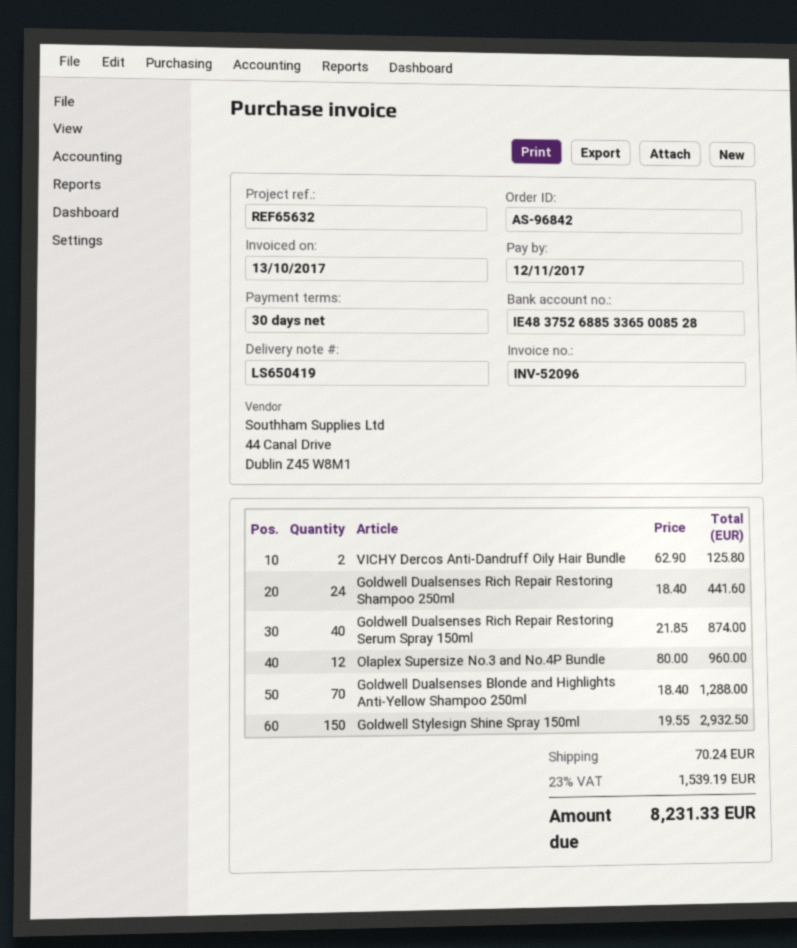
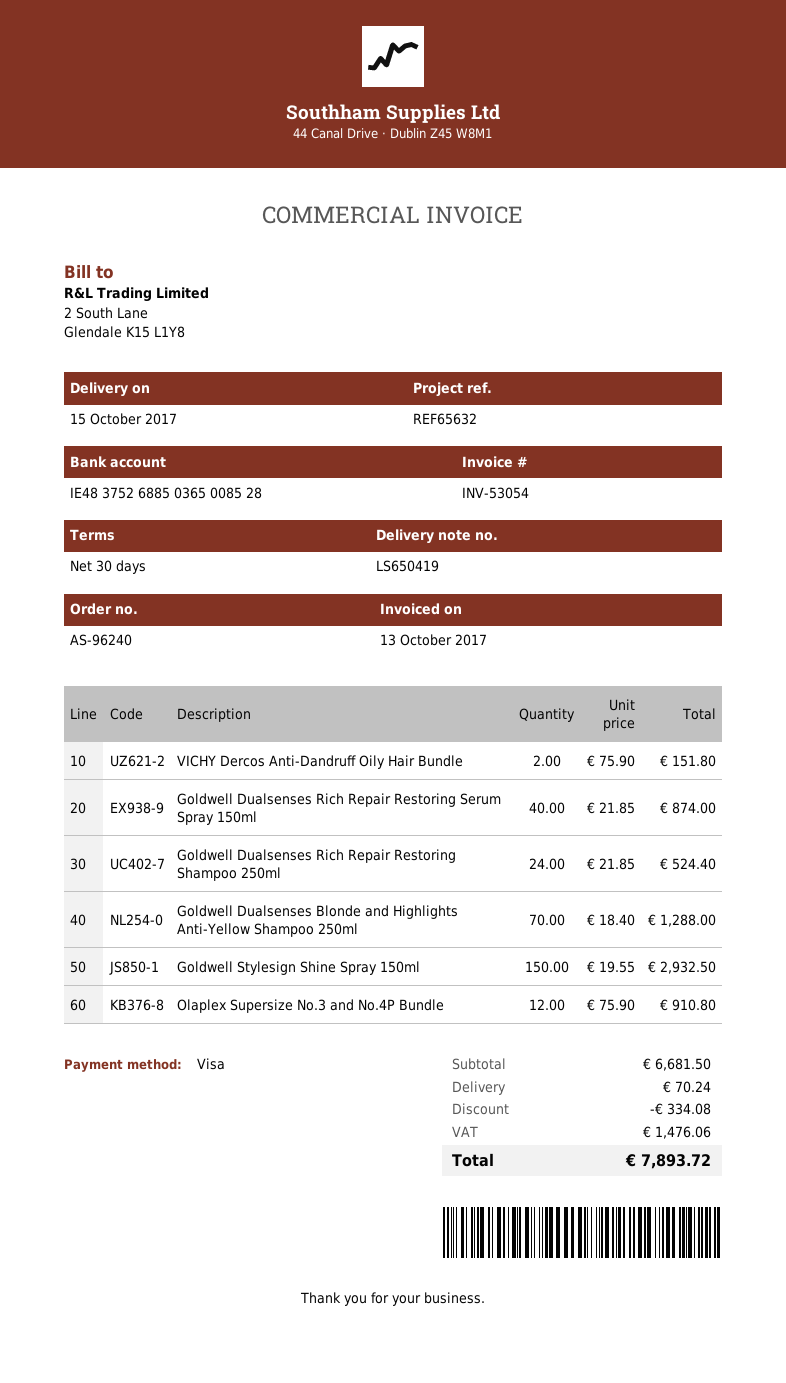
order number: AS-96842 -> AS-96240
invoice number: INV-52096 -> INV-53054
bank account: IE48375268853365008528 -> IE48375268850365008528
VICHY Dercos Anti-Dandruff Oily Hair Bundle: 2 x 62.90 = 125.80 -> 2 x 75.90 = 151.80
Goldwell Dualsenses Rich Repair Restoring Shampoo 250ml: 24 x 18.40 = 441.60 -> 24 x 21.85 = 524.40
Olaplex Supersize No.3 and No.4P Bundle: 12 x 80.00 = 960.00 -> 12 x 75.90 = 910.80
discount: none -> 334.08
tax: 1539.19 -> 1476.06
total: 8231.33 -> 7893.72

